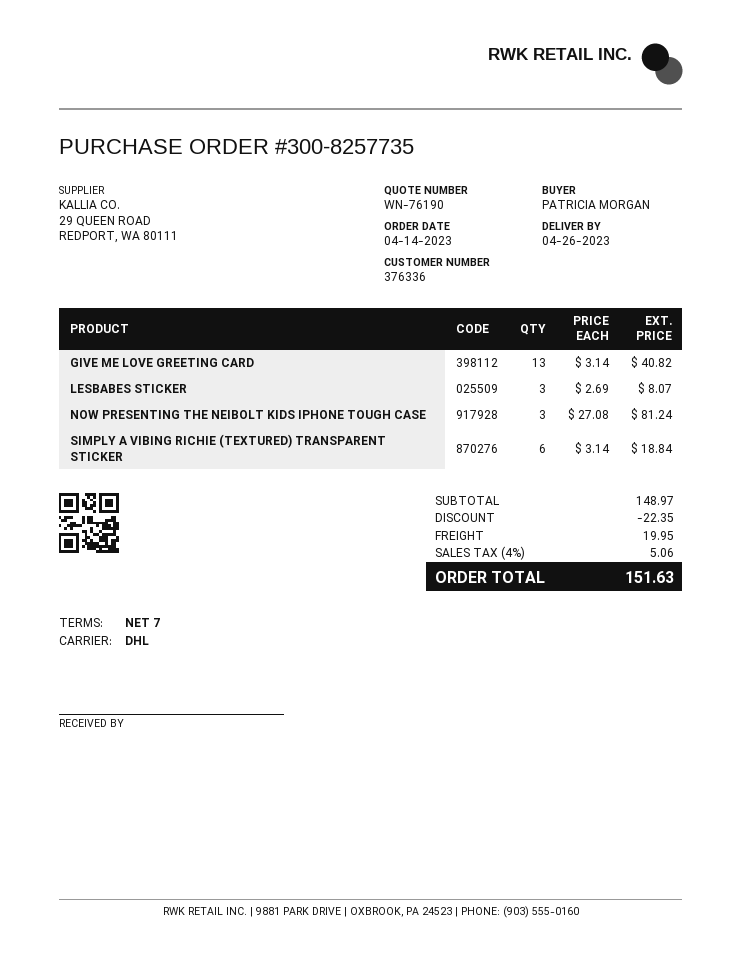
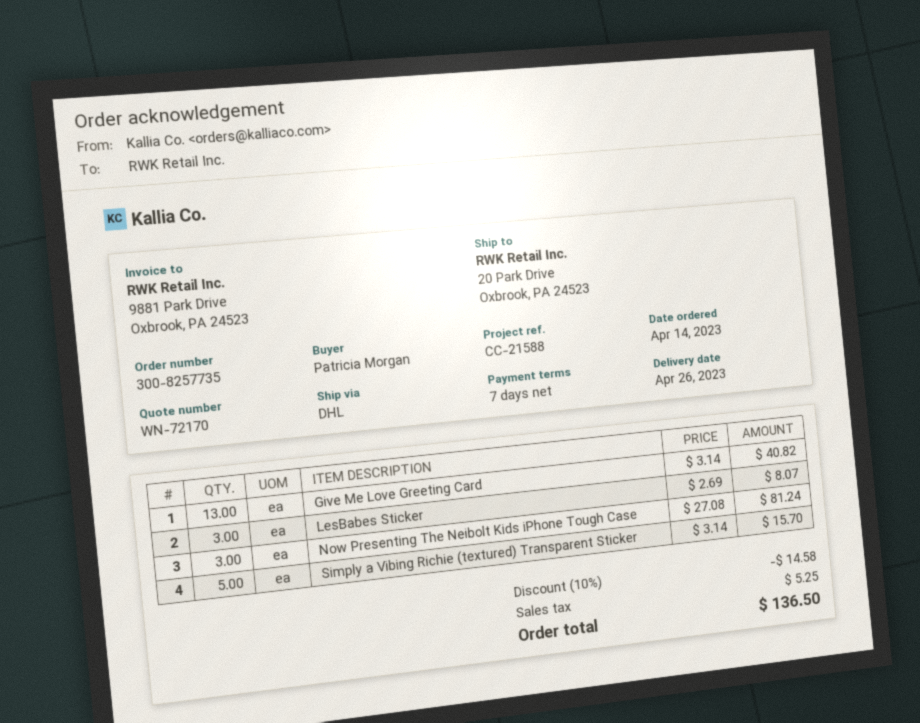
quote number: WN-76190 -> WN-72170
SIMPLY A VIBING RICHIE (TEXTURED) TRANSPARENT STICKER: 6 x 3.14 = 18.84 -> 5 x 3.14 = 15.70
discount: 22.35 -> 14.58
shipping: 19.95 -> none
tax: 5.06 -> 5.25
total: 151.63 -> 136.50

